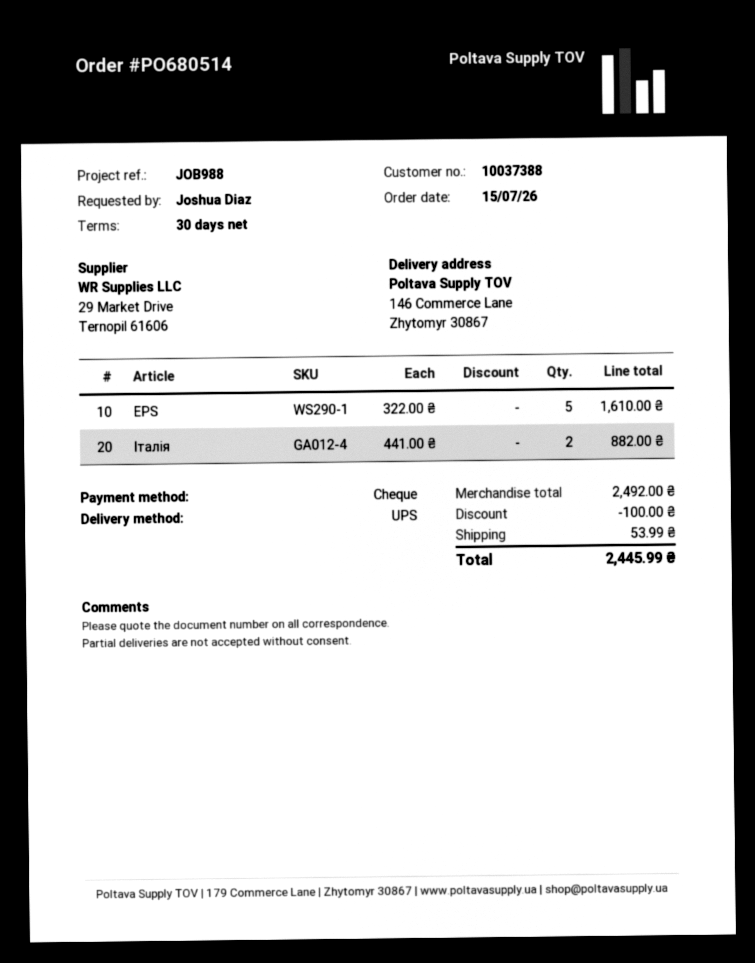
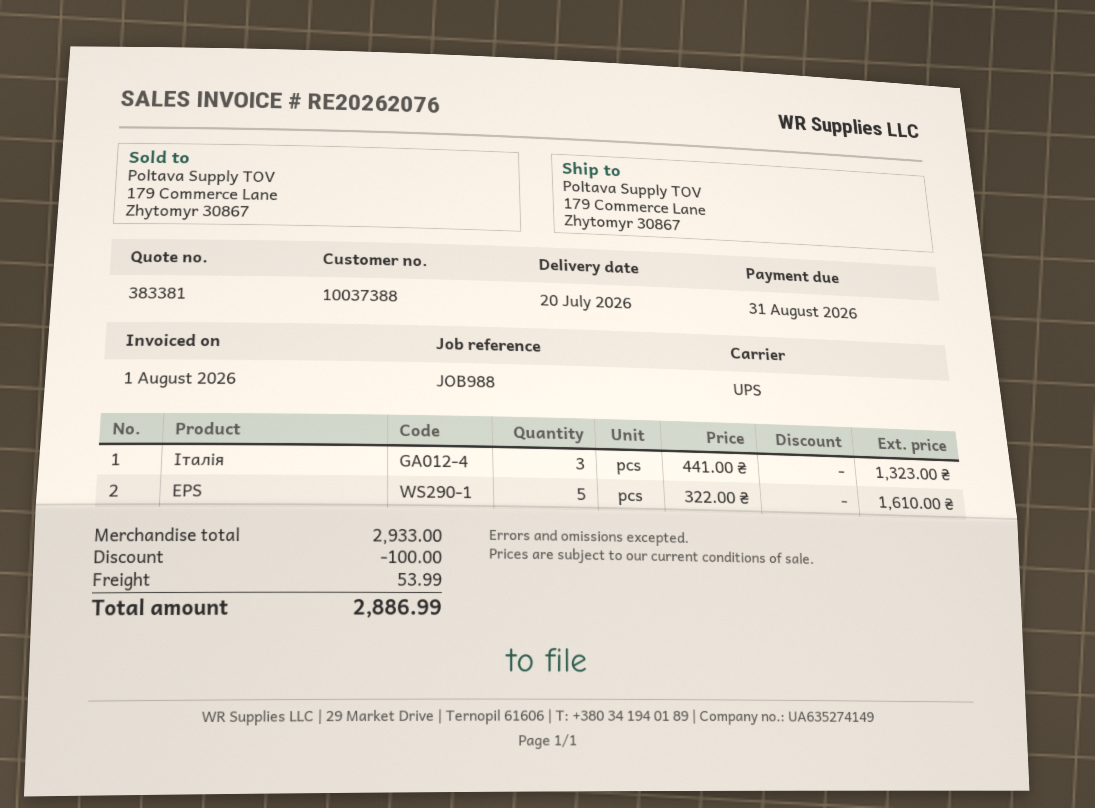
ship to: 146 Commerce Lane, Zhytomyr 30867 -> 179 Commerce Lane, Zhytomyr 30867
Італія: 2 x 441.00 = 882.00 -> 3 x 441.00 = 1323.00
subtotal: 2492.00 -> 2933.00
total: 2445.99 -> 2886.99

